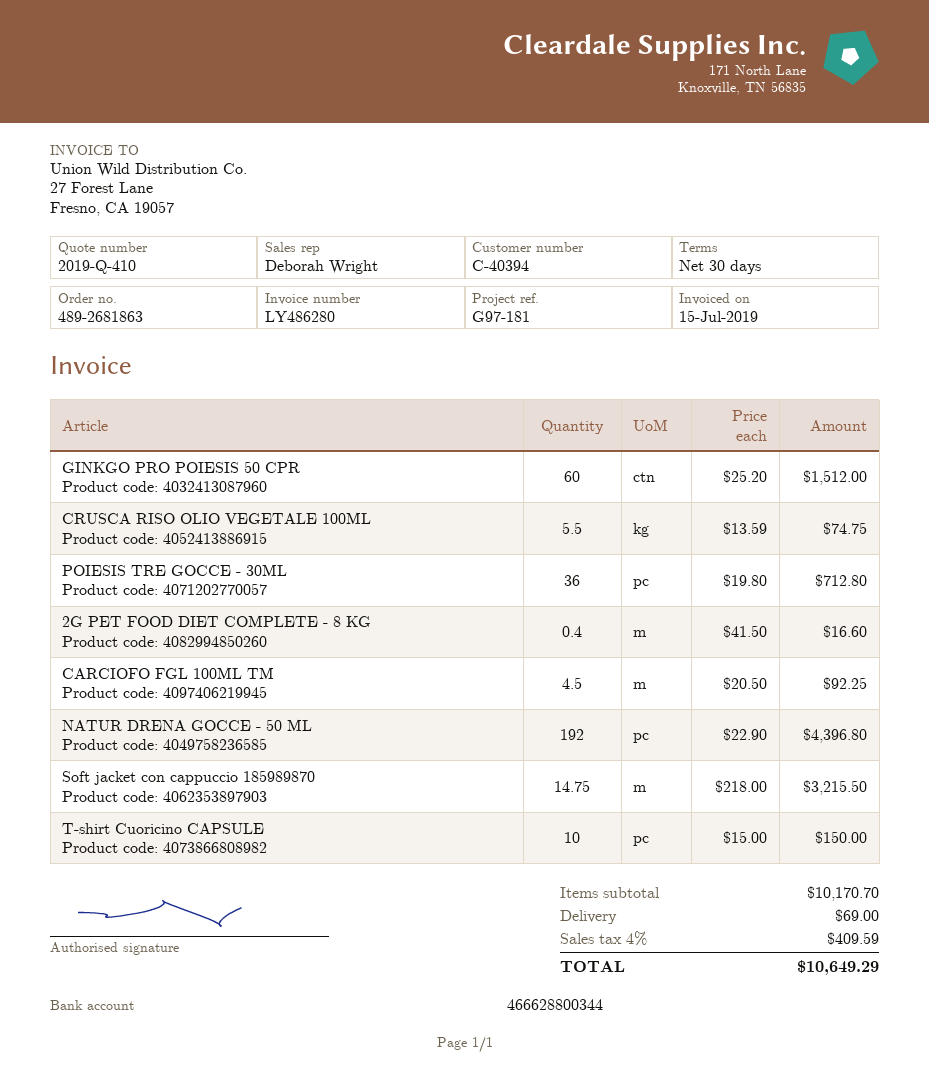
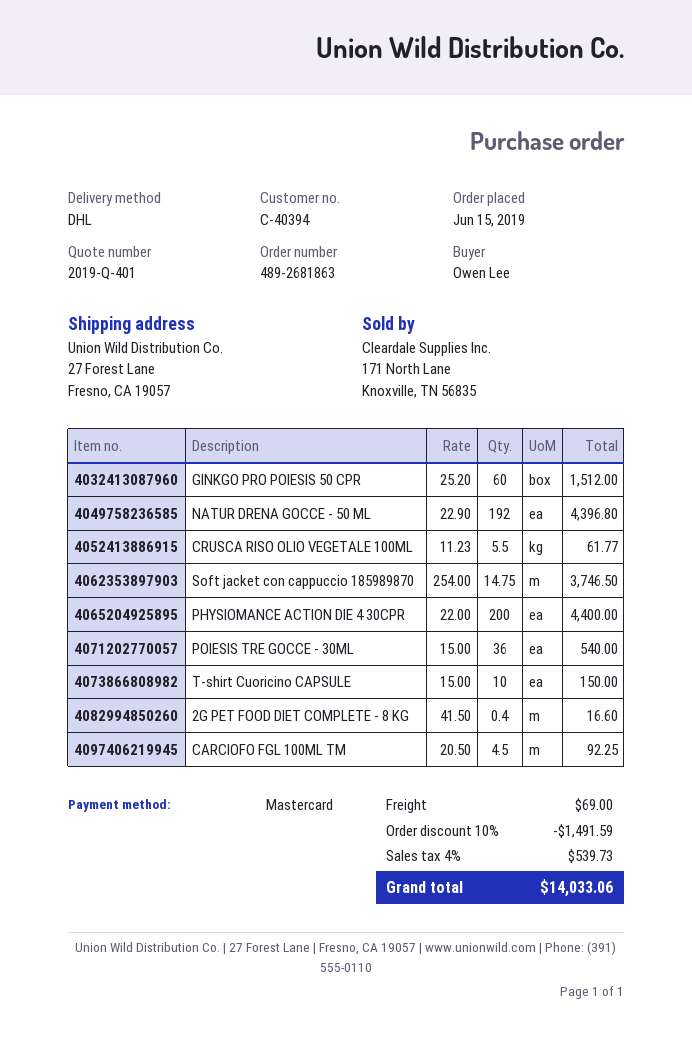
quote number: 2019-Q-410 -> 2019-Q-401
CRUSCA RISO OLIO VEGETALE 100ML: 5.5 x 13.59 = 74.75 -> 5.5 x 11.23 = 61.77
POIESIS TRE GOCCE - 30ML: 36 x 19.80 = 712.80 -> 36 x 15.00 = 540.00
Soft jacket con cappuccio 185989870: 14.75 x 218.00 = 3215.50 -> 14.75 x 254.00 = 3746.50
PHYSIOMANCE ACTION DIE 4 30CPR: none -> 200 x 22.00 = 4400.00
discount: none -> 10% = 1491.59
tax: 4% = 409.59 -> 4% = 539.73
total: 10649.29 -> 14033.06

